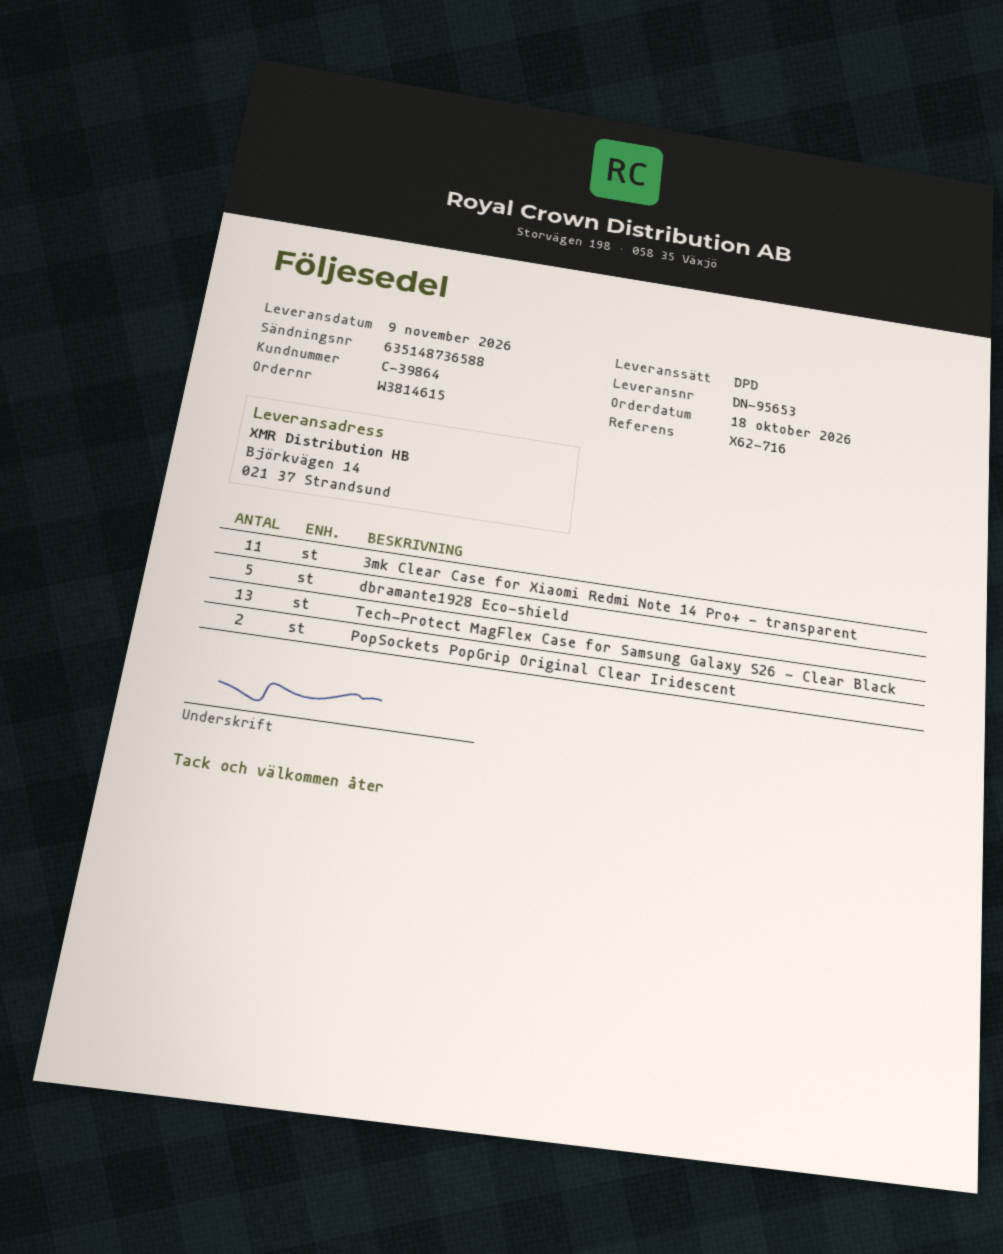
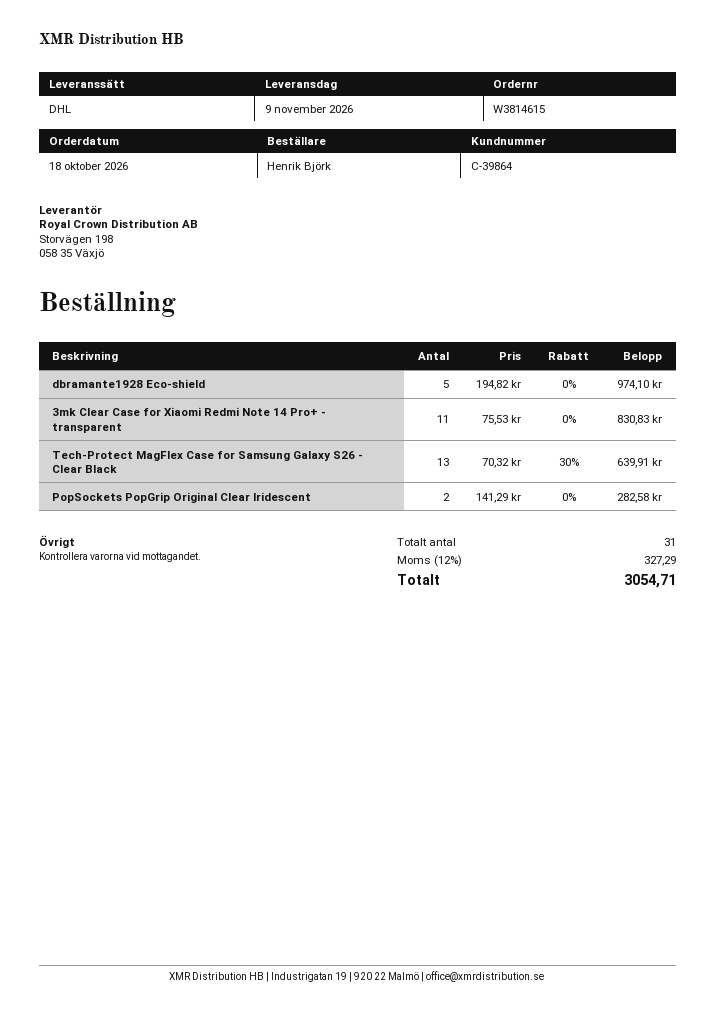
shipping method: DPD -> DHL

